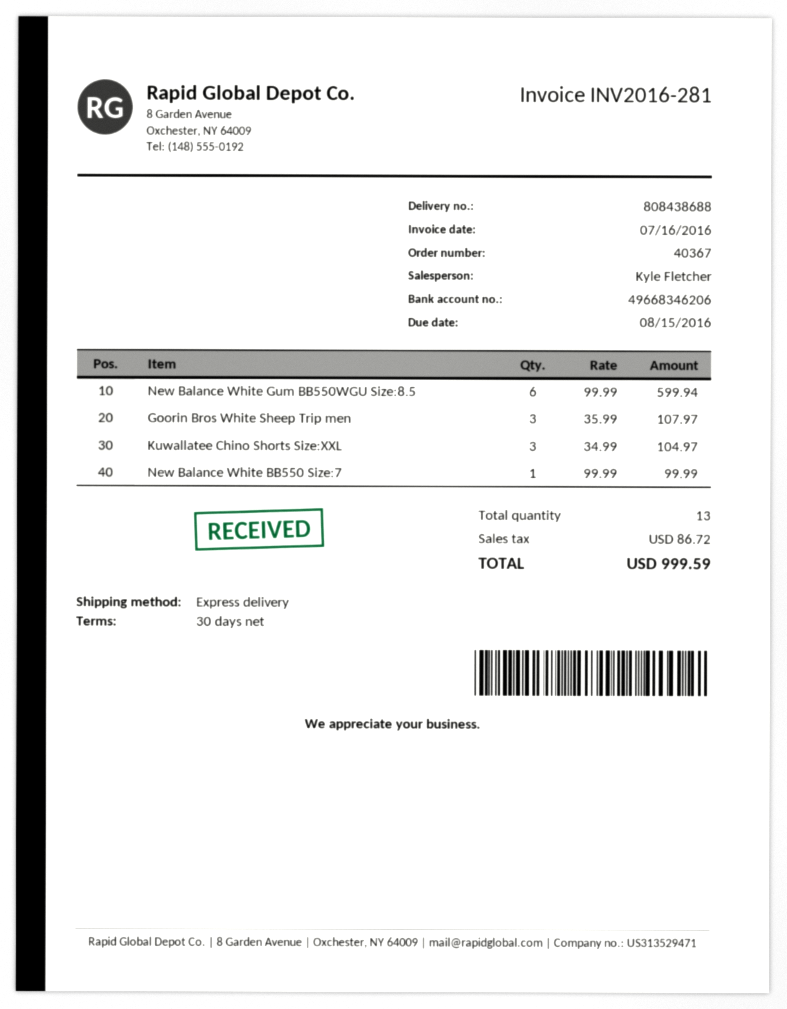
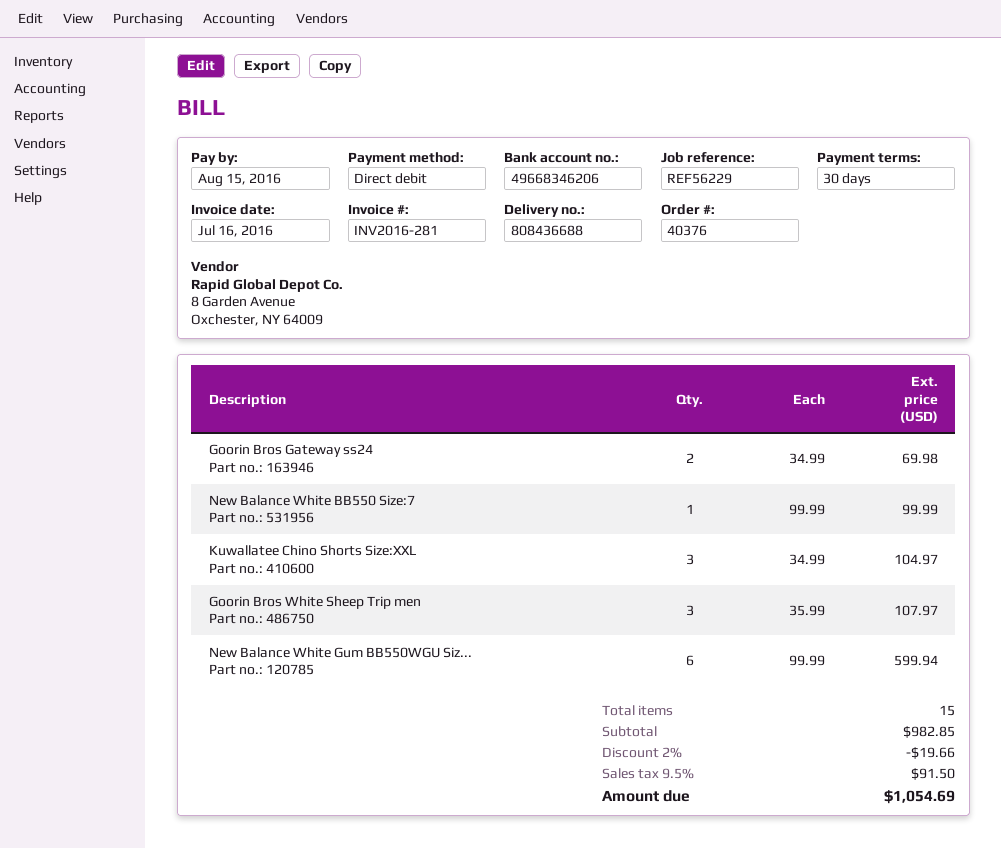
order number: 40367 -> 40376
delivery note number: 808438688 -> 808436688
Goorin Bros Gateway ss24: none -> 2 x 34.99 = 69.98
total quantity: 13 -> 15
discount: none -> 2% = 19.66
tax: 86.72 -> 91.50
total: 999.59 -> 1054.69

